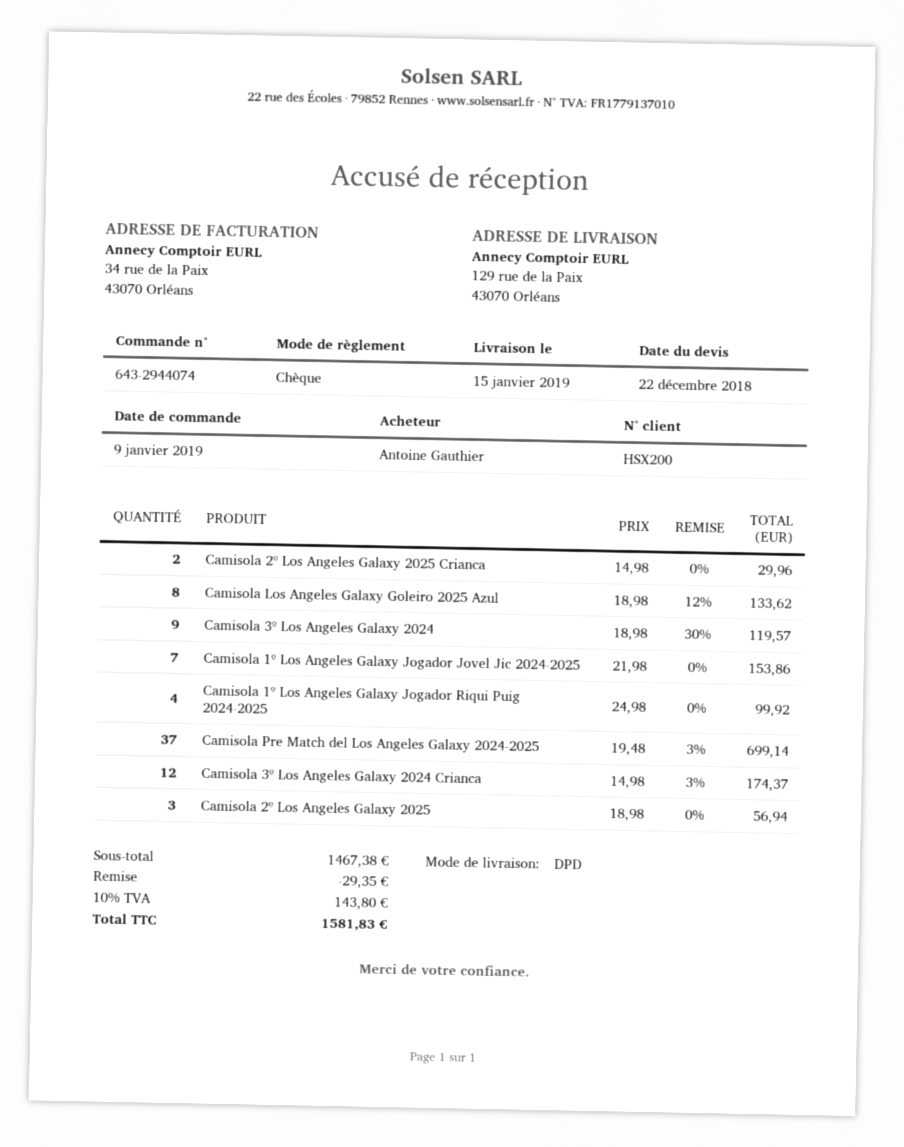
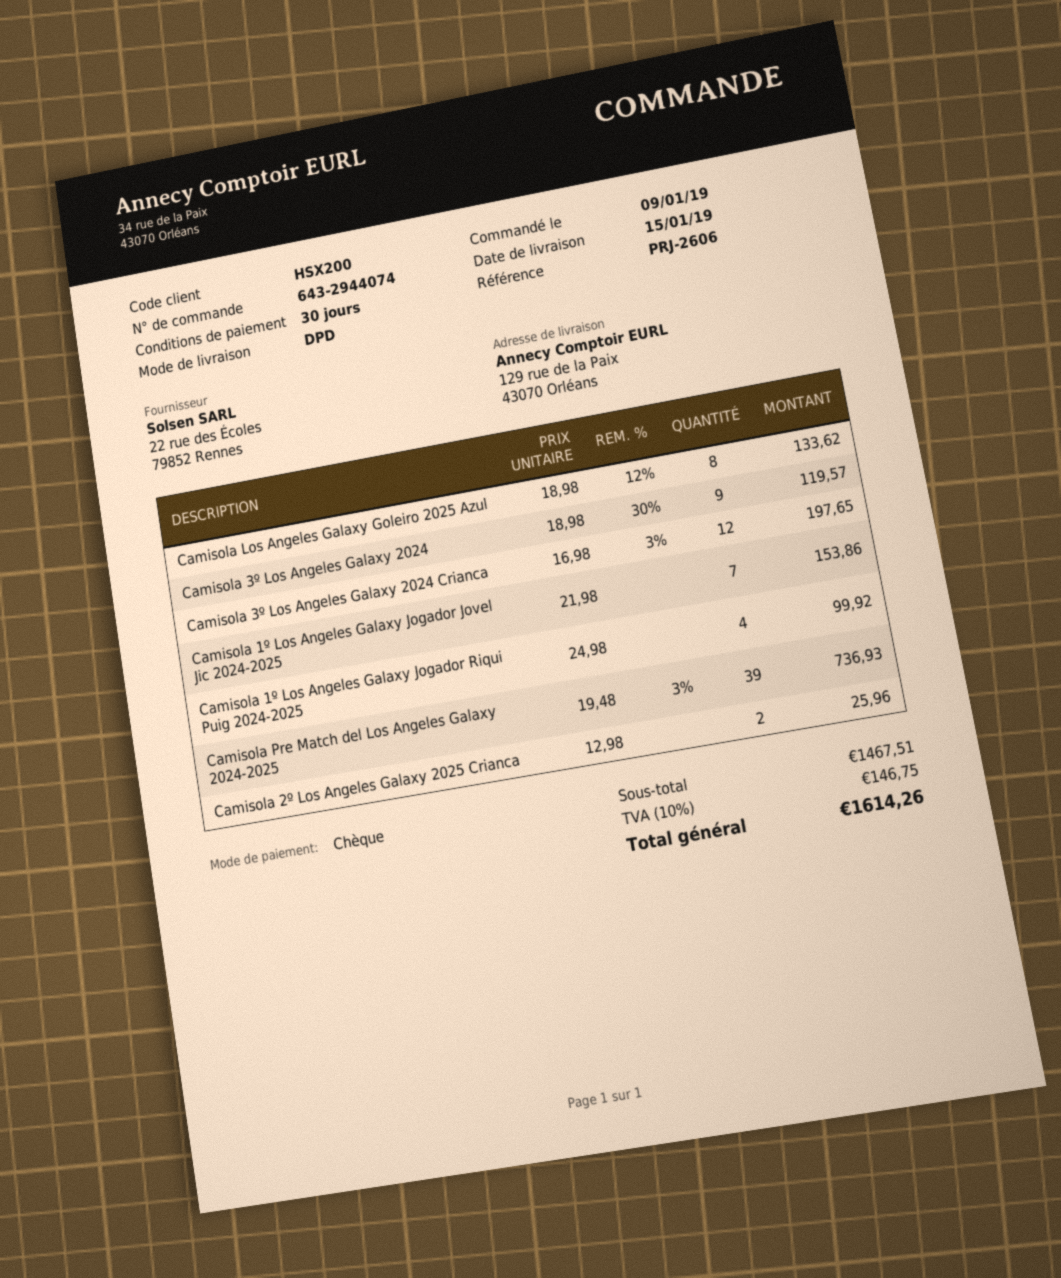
Camisola 2º Los Angeles Galaxy 2025 Crianca: 2 x 14.98 = 29.96 -> 2 x 12.98 = 25.96
Camisola Pre Match del Los Angeles Galaxy 2024-2025: 37 x 19.48 - 3% = 699.14 -> 39 x 19.48 - 3% = 736.93
Camisola 3º Los Angeles Galaxy 2024 Crianca: 12 x 14.98 - 3% = 174.37 -> 12 x 16.98 - 3% = 197.65
Camisola 2º Los Angeles Galaxy 2025: 3 x 18.98 = 56.94 -> none
subtotal: 1467.38 -> 1467.51
discount: 29.35 -> none
tax: 10% = 143.80 -> 10% = 146.75
total: 1581.83 -> 1614.26

